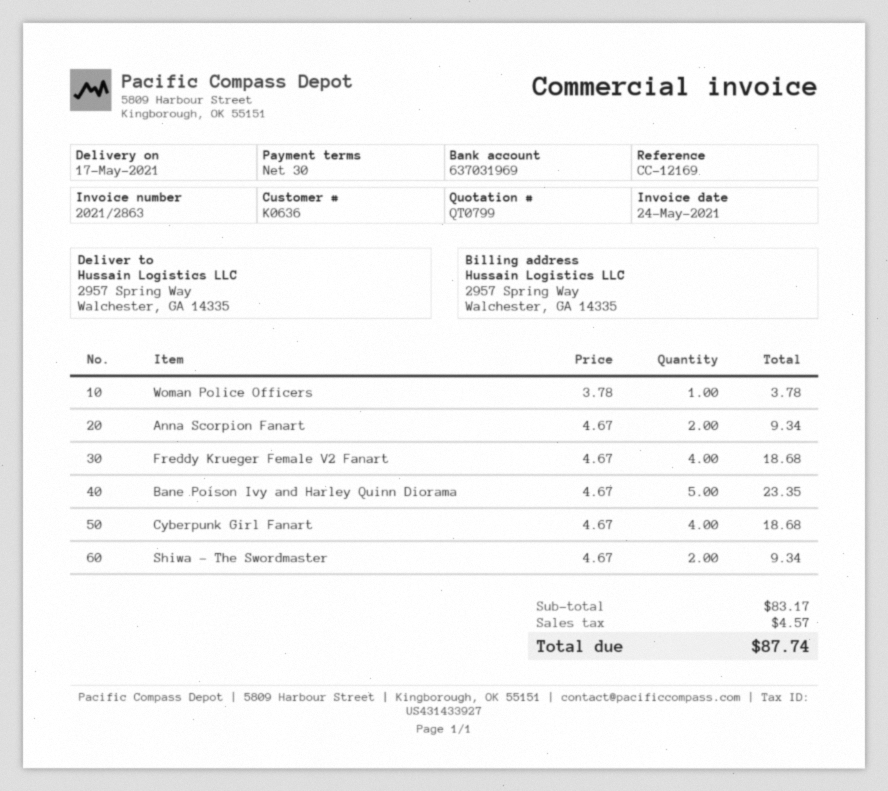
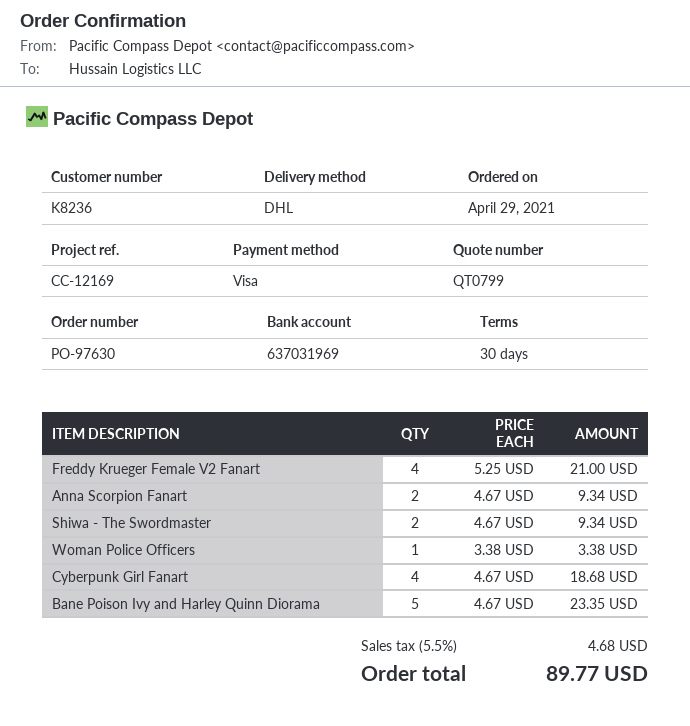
customer number: K0636 -> K8236
Woman Police Officers: 1 x 3.78 = 3.78 -> 1 x 3.38 = 3.38
Freddy Krueger Female V2 Fanart: 4 x 4.67 = 18.68 -> 4 x 5.25 = 21.00
tax: 4.57 -> 4.68
total: 87.74 -> 89.77

